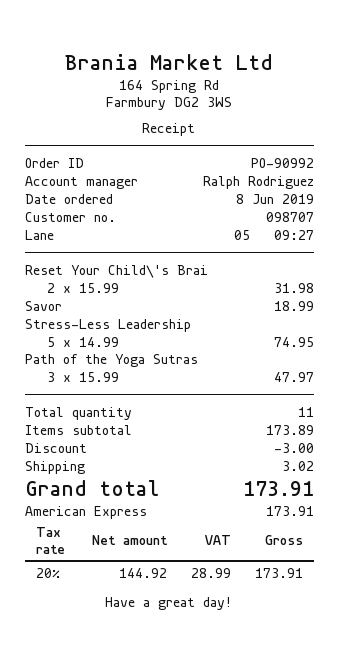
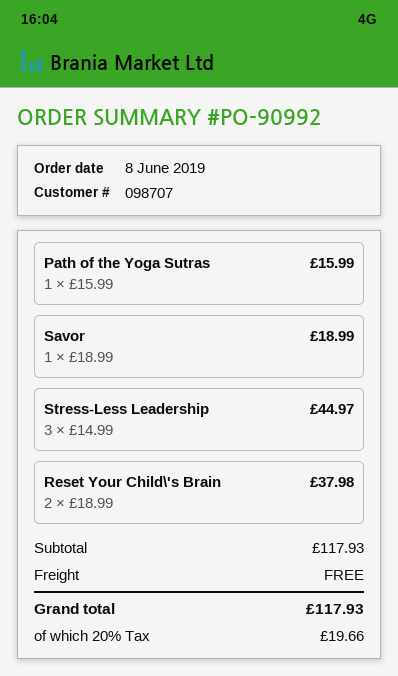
Reset Your Child\'s Brai: 2 x 15.99 = 31.98 -> 2 x 18.99 = 37.98
Stress-Less Leadership: 5 x 14.99 = 74.95 -> 3 x 14.99 = 44.97
Path of the Yoga Sutras: 3 x 15.99 = 47.97 -> 1 x 15.99 = 15.99
subtotal: 173.89 -> 117.93
discount: 3.00 -> none
shipping: 3.02 -> 0.00
tax: 20% = 28.99 -> 20% = 19.66
total: 173.91 -> 117.93

